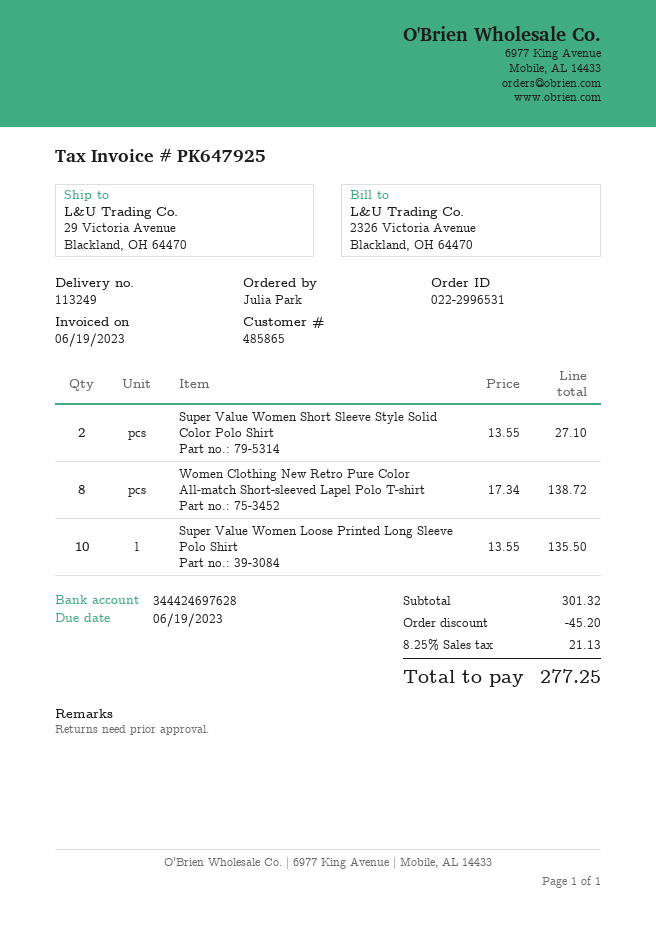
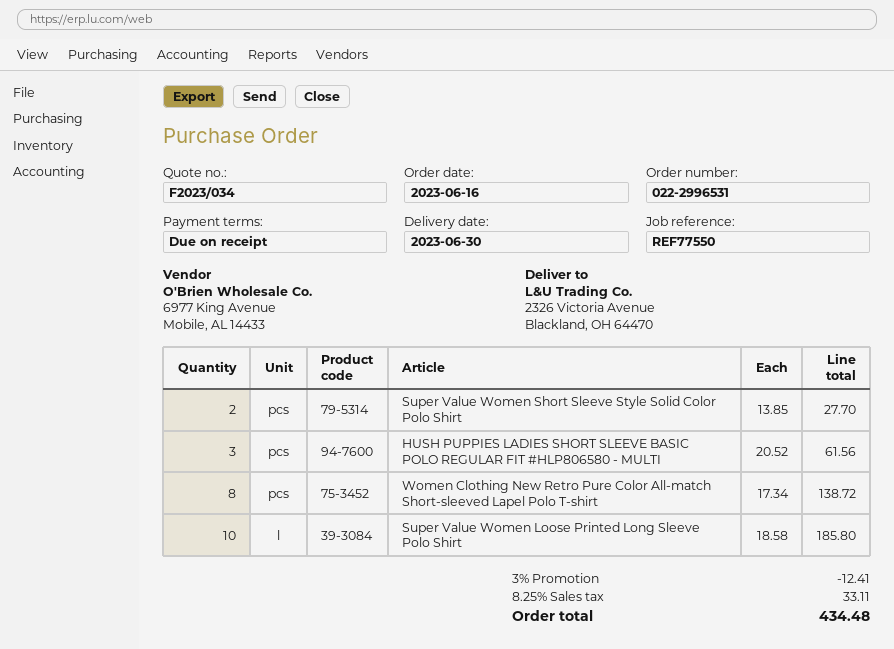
ship to: 29 Victoria Avenue, Blackland, OH 64470 -> 2326 Victoria Avenue, Blackland, OH 64470
Super Value Women Short Sleeve Style Solid Color Polo Shirt: 2 x 13.55 = 27.10 -> 2 x 13.85 = 27.70
Super Value Women Loose Printed Long Sleeve Polo Shirt: 10 x 13.55 = 135.50 -> 10 x 18.58 = 185.80
HUSH PUPPIES LADIES SHORT SLEEVE BASIC POLO REGULAR FIT #HLP806580 - MULTI: none -> 3 x 20.52 = 61.56
discount: 45.20 -> 12.41
tax: 8.25% = 21.13 -> 8.25% = 33.11
total: 277.25 -> 434.48

